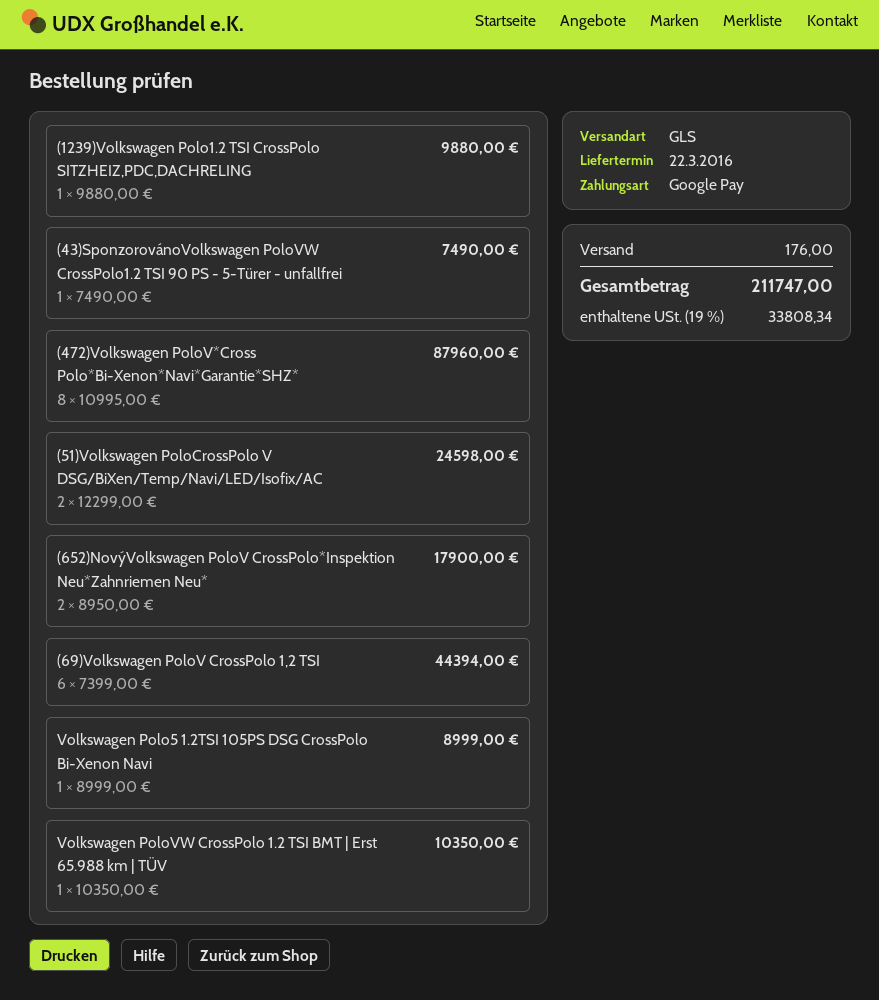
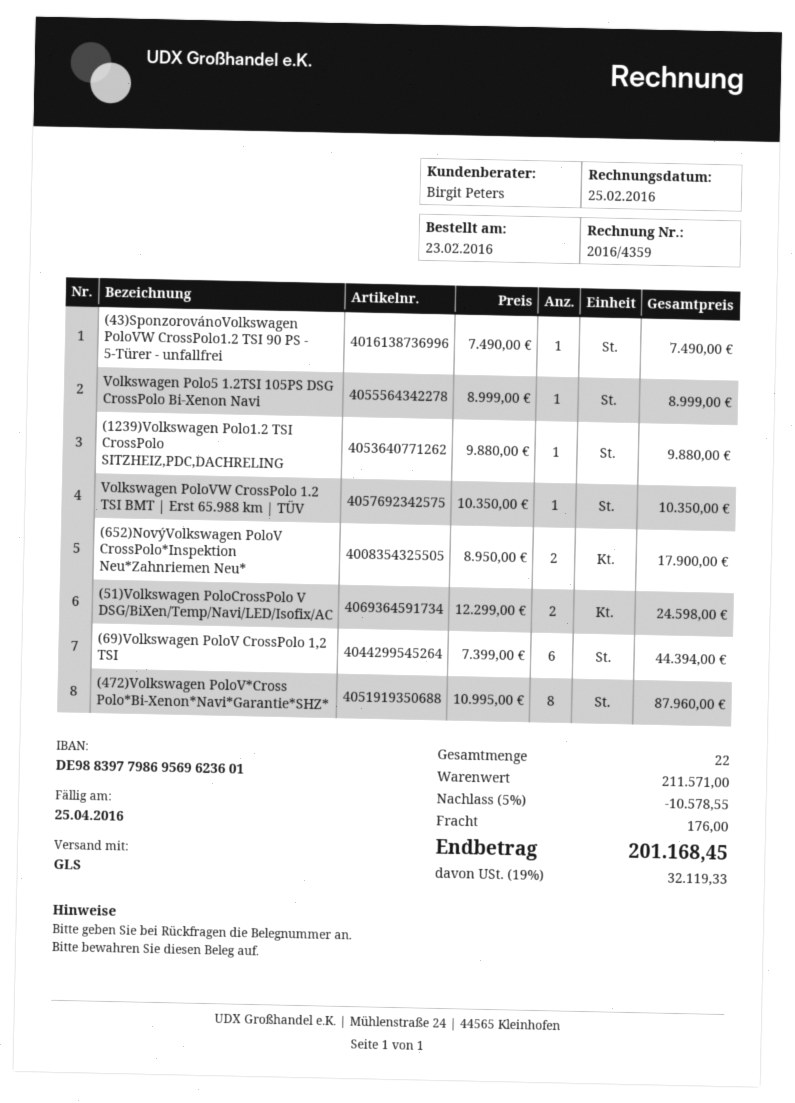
discount: none -> 5% = 10578.55
tax: 19% = 33808.34 -> 19% = 32119.33
total: 211747.00 -> 201168.45

